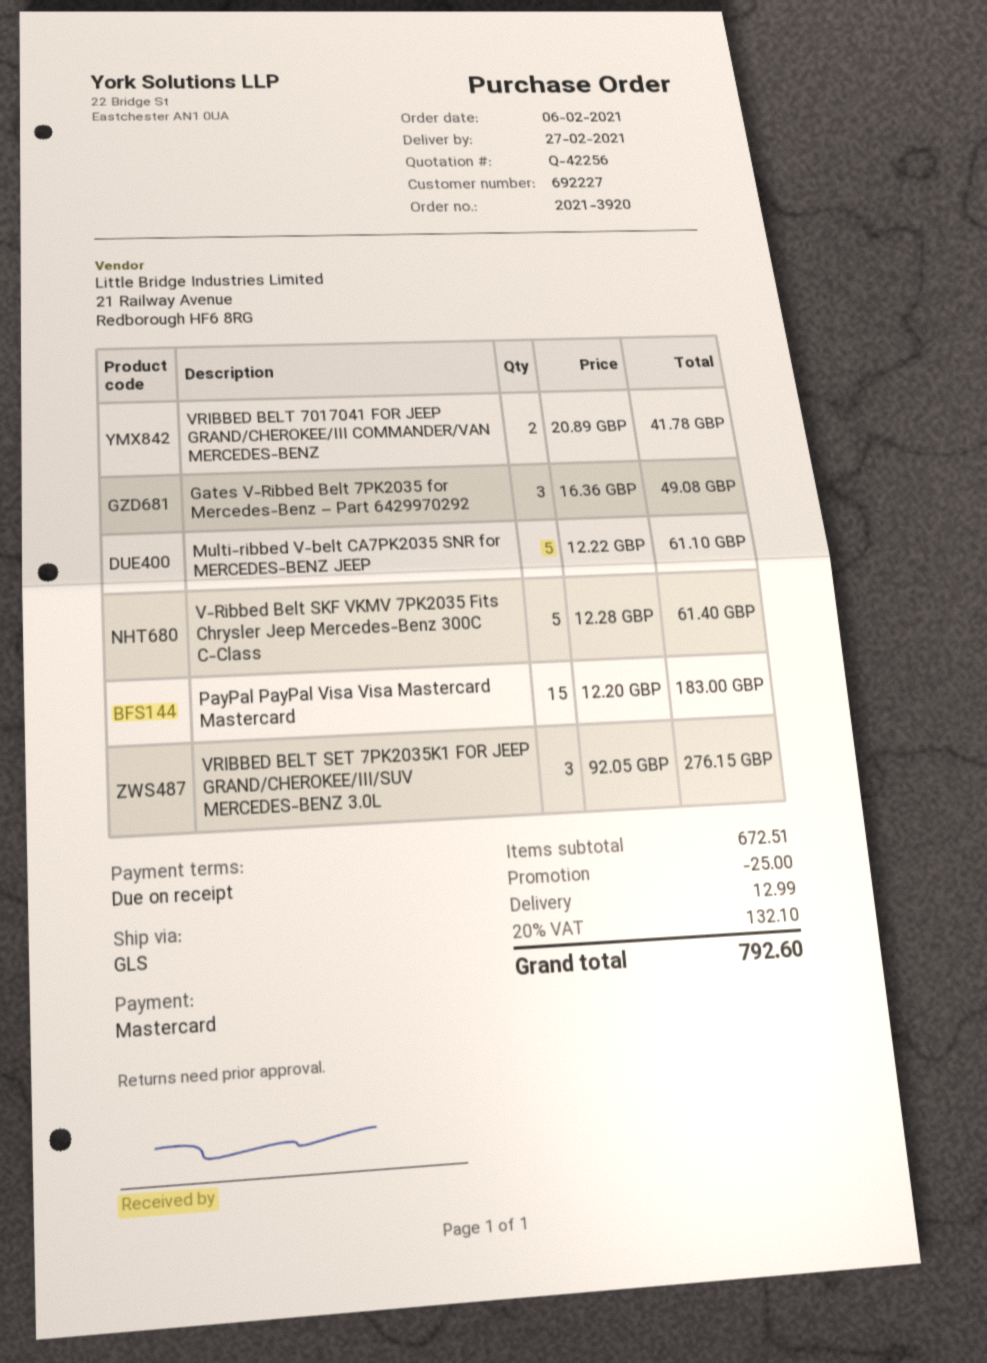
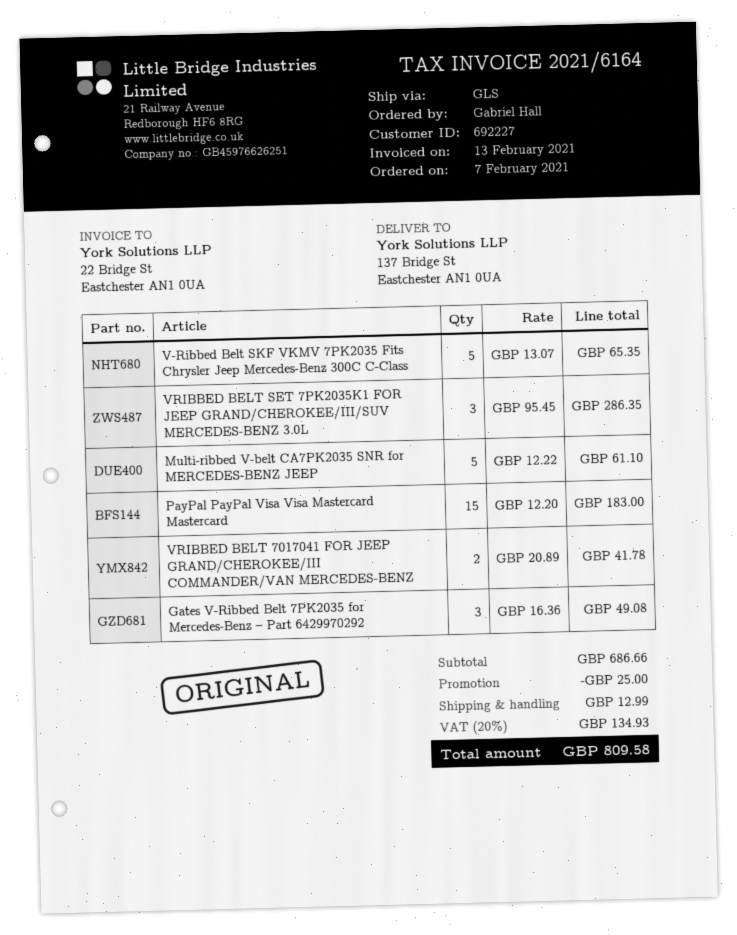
order date: 2021-02-06 -> 2021-02-07
V-Ribbed Belt SKF VKMV 7PK2035 Fits Chrysler Jeep Mercedes-Benz 300C C-Class: 5 x 12.28 = 61.40 -> 5 x 13.07 = 65.35
VRIBBED BELT SET 7PK2035K1 FOR JEEP GRAND/CHEROKEE/III/SUV MERCEDES-BENZ 3.0L: 3 x 92.05 = 276.15 -> 3 x 95.45 = 286.35
subtotal: 672.51 -> 686.66
tax: 20% = 132.10 -> 20% = 134.93
total: 792.60 -> 809.58

